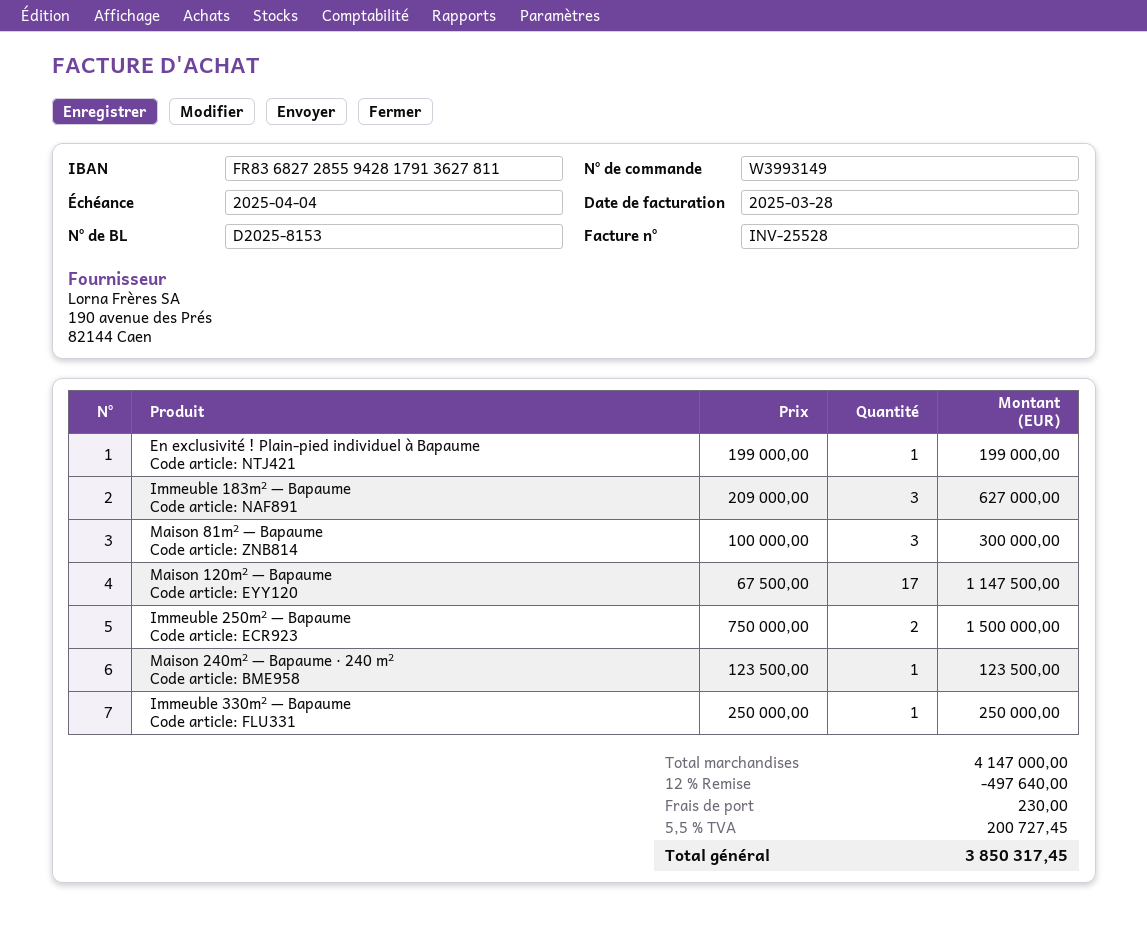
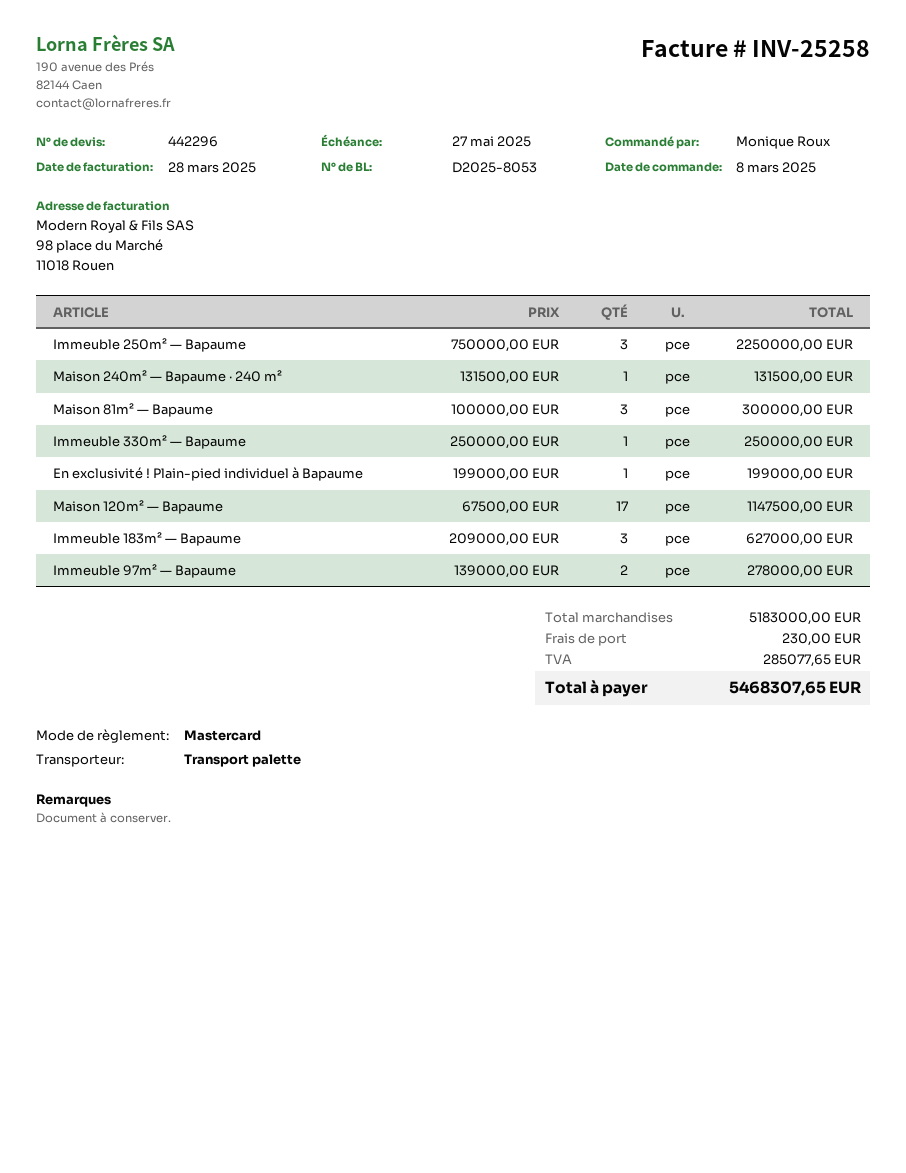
delivery note number: D2025-8153 -> D2025-8053
invoice number: INV-25528 -> INV-25258
due date: 2025-04-04 -> 2025-05-27
Immeuble 250m² — Bapaume: 2 x 750000.00 = 1500000.00 -> 3 x 750000.00 = 2250000.00
Maison 240m² — Bapaume · 240 m²: 1 x 123500.00 = 123500.00 -> 1 x 131500.00 = 131500.00
Immeuble 97m² — Bapaume: none -> 2 x 139000.00 = 278000.00
subtotal: 4147000.00 -> 5183000.00
discount: 12% = 497640.00 -> none
tax: 200727.45 -> 285077.65
total: 3850317.45 -> 5468307.65

